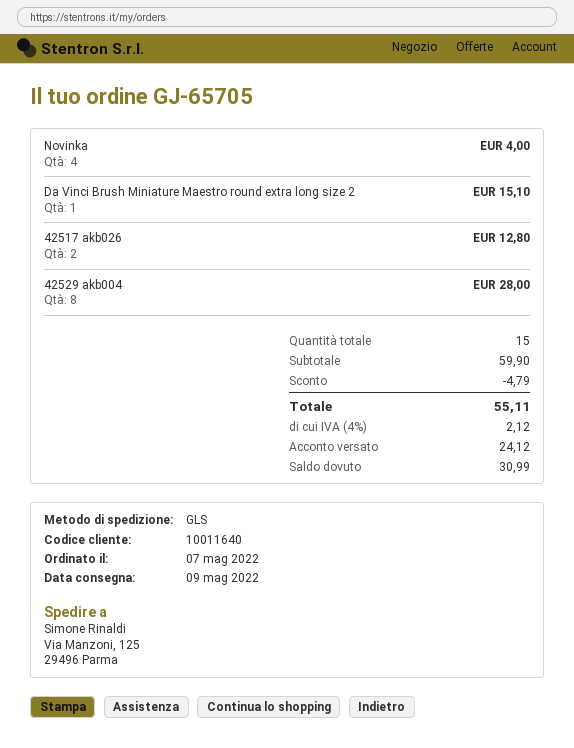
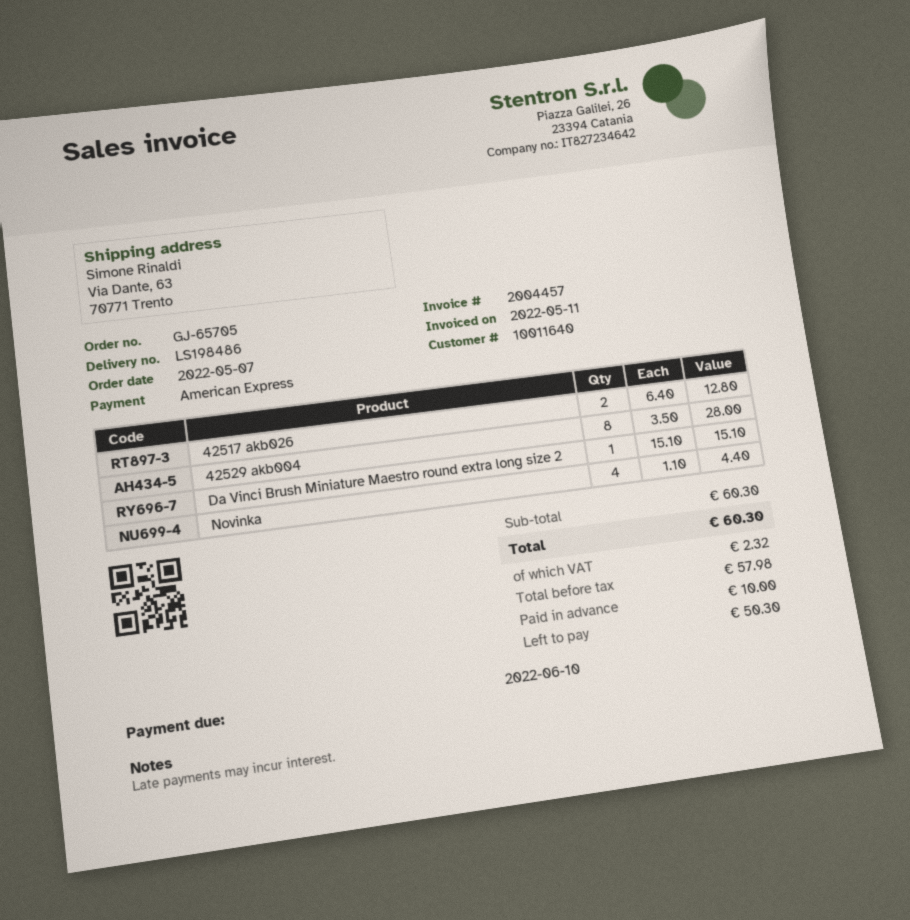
ship to: Via Manzoni, 125, 29496 Parma -> Via Dante, 63, 70771 Trento
Novinka: 4 for 4.00 -> 4 for 4.40
subtotal: 59.90 -> 60.30
discount: 4.79 -> none
tax: 2.12 -> 2.32
total: 55.11 -> 60.30
deposit: 24.12 -> 10.00
balance: 30.99 -> 50.30

